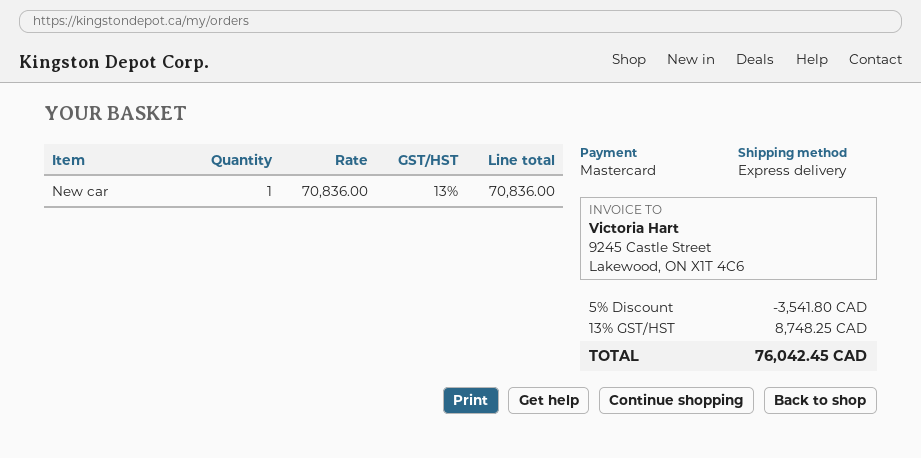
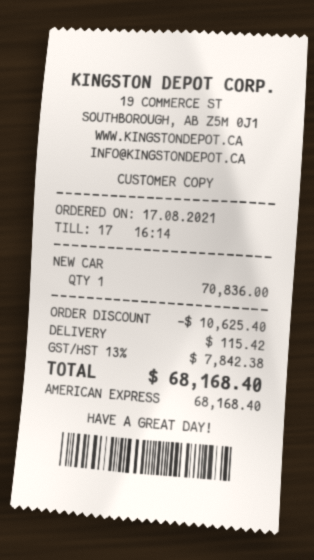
payment method: Mastercard -> American Express
discount: 3541.80 -> 10625.40
shipping: none -> 115.42
tax: 13% = 8748.25 -> 13% = 7842.38
total: 76042.45 -> 68168.40

